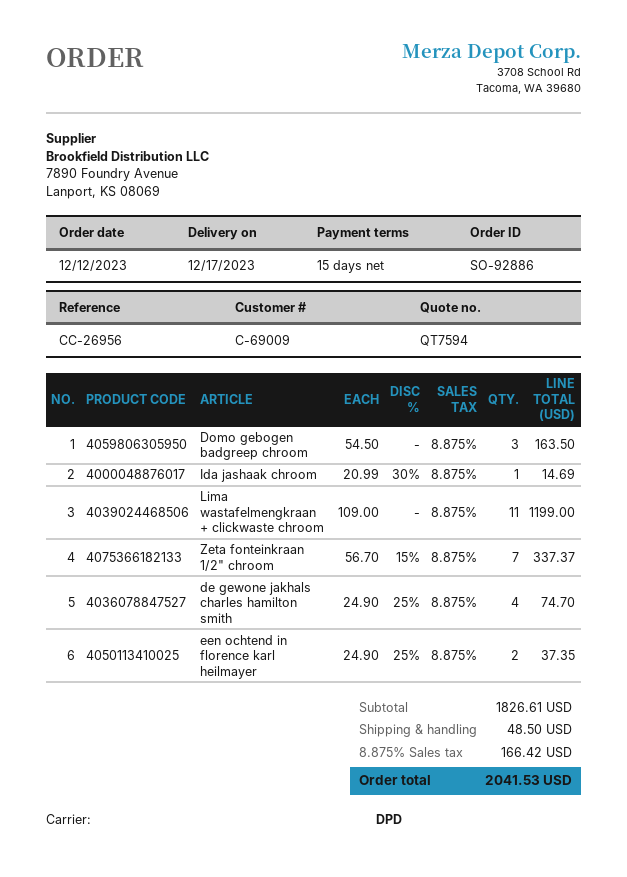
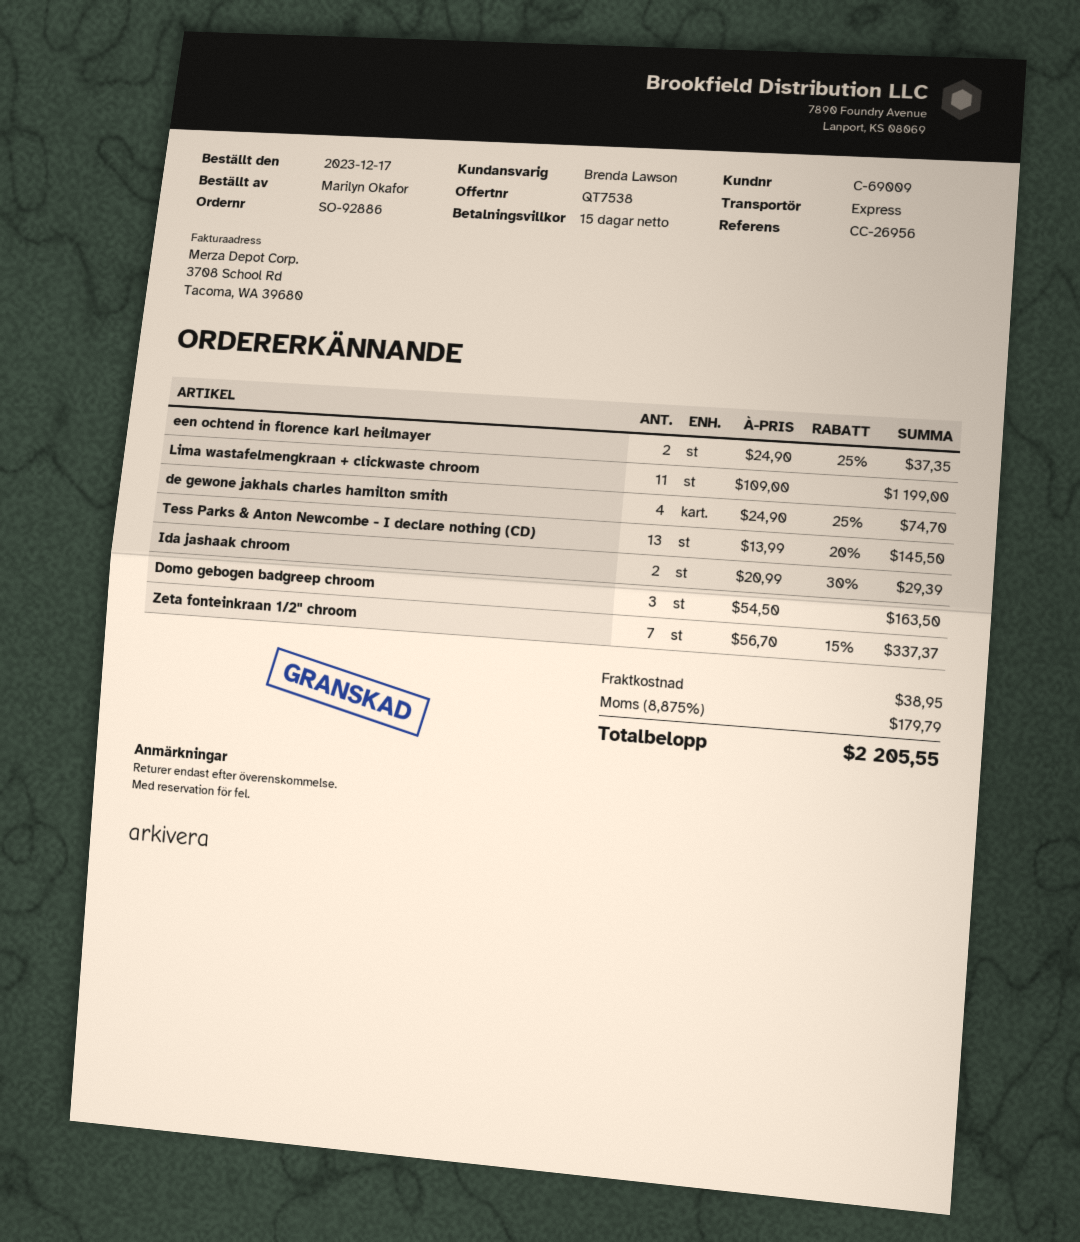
quote number: QT7594 -> QT7538
order date: 2023-12-12 -> 2023-12-17
shipping method: DPD -> express
Ida jashaak chroom: 1 x 20.99 - 30% = 14.69 -> 2 x 20.99 - 30% = 29.39
Tess Parks & Anton Newcombe - I declare nothing (CD): none -> 13 x 13.99 - 20% = 145.50
shipping: 48.50 -> 38.95
tax: 8.875% = 166.42 -> 8.875% = 179.79
total: 2041.53 -> 2205.55

